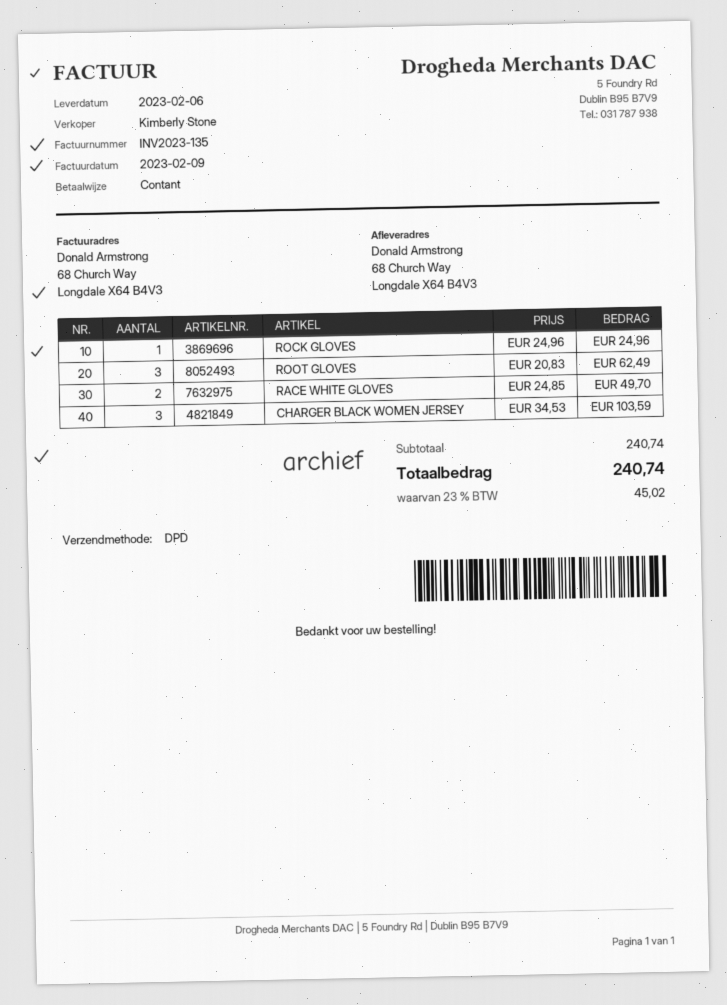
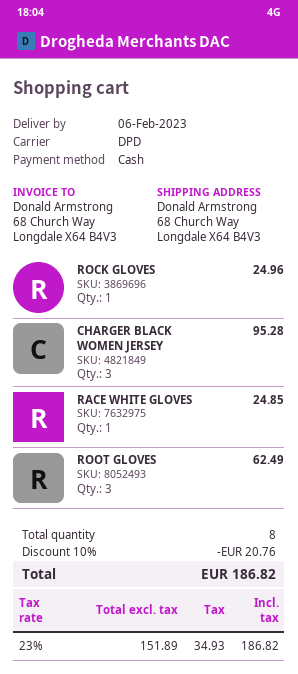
RACE WHITE GLOVES: 2 for 49.70 -> 1 for 24.85
CHARGER BLACK WOMEN JERSEY: 3 for 103.59 -> 3 for 95.28
discount: none -> 10% = 20.76
tax: 23% = 45.02 -> 23% = 34.93
total: 240.74 -> 186.82

